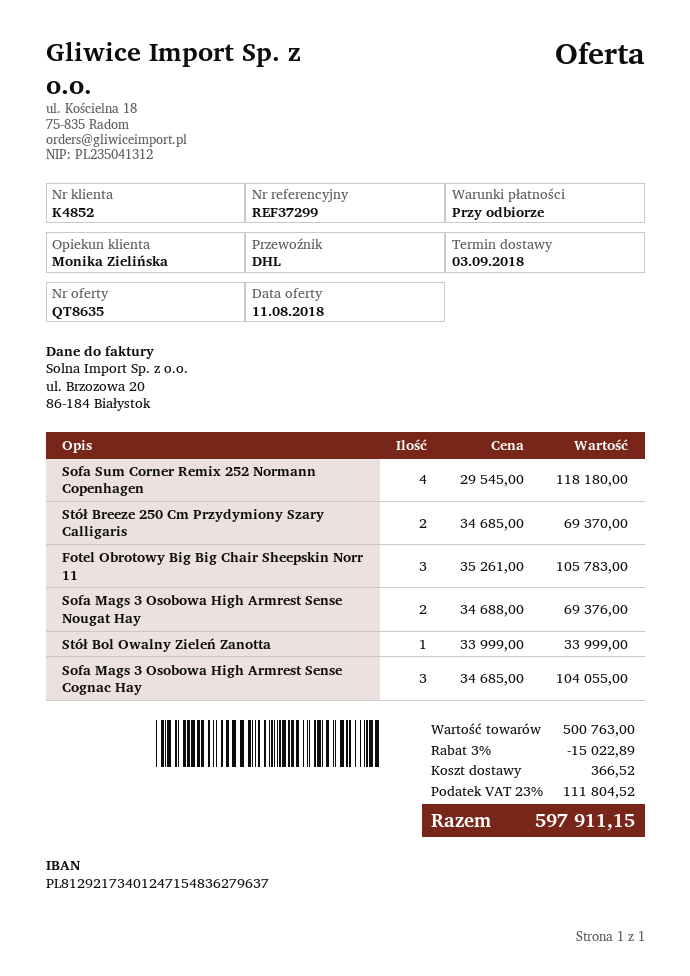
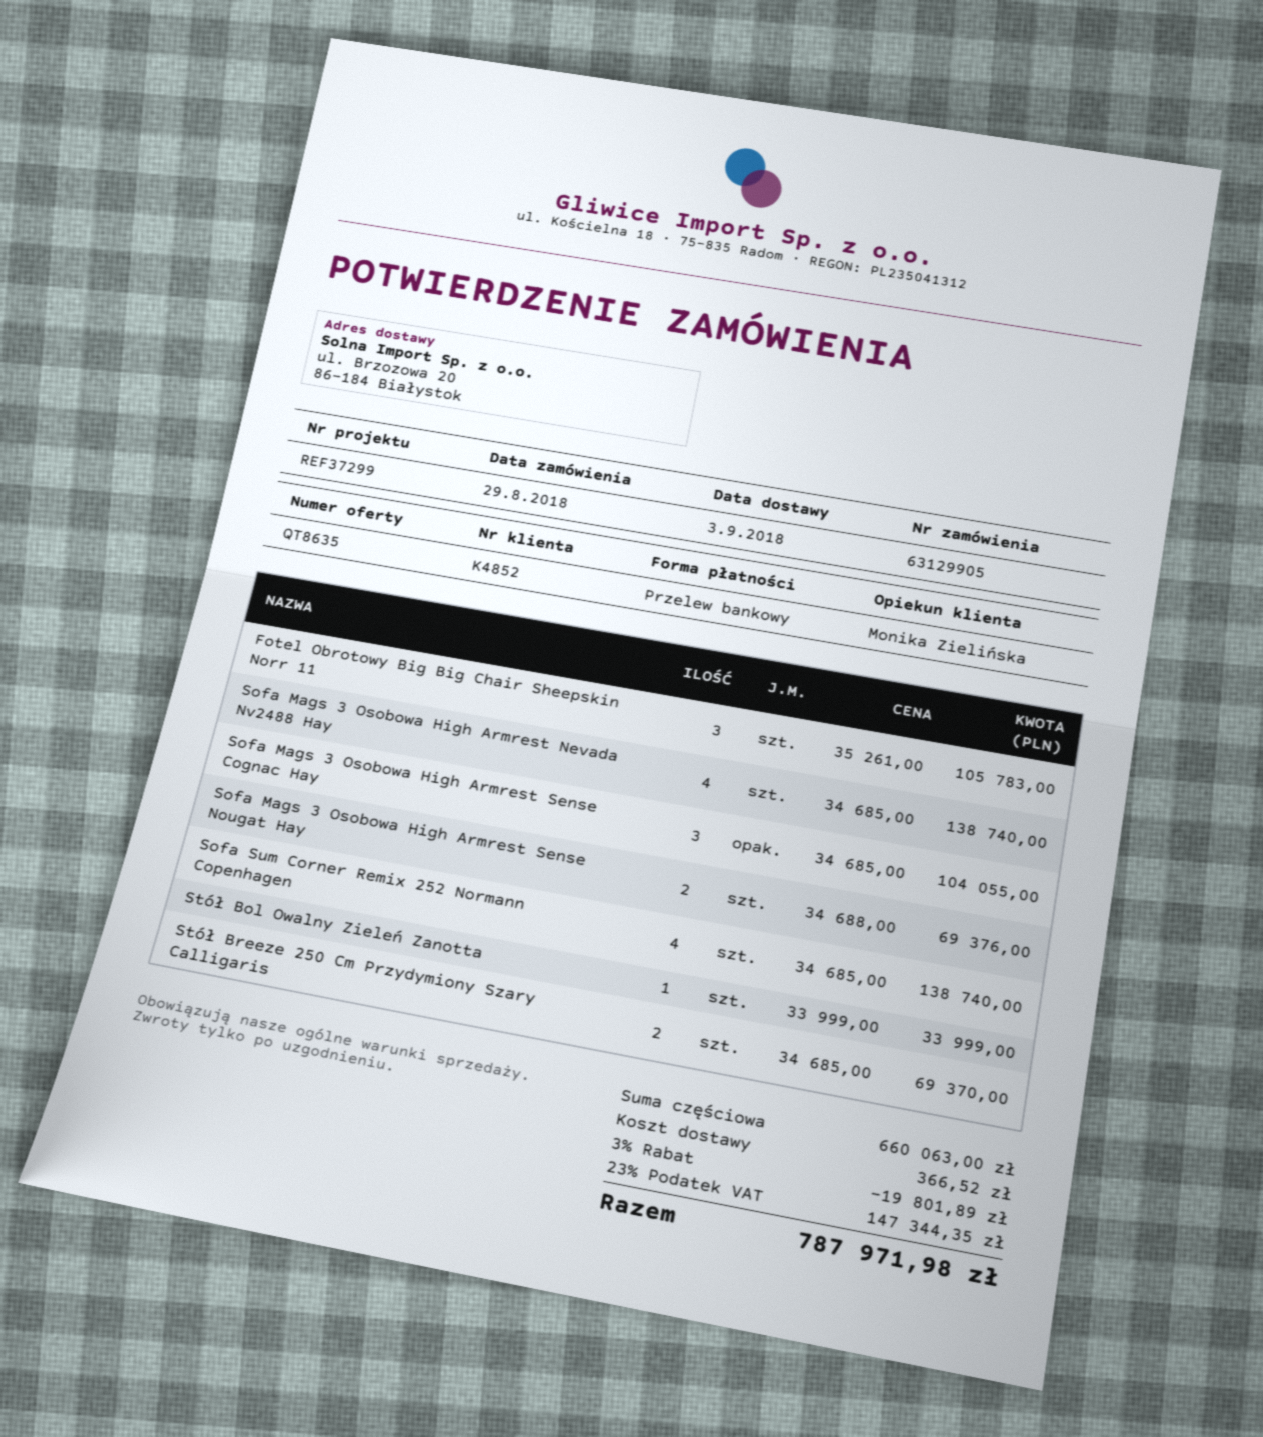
Sofa Sum Corner Remix 252 Normann Copenhagen: 4 x 29545.00 = 118180.00 -> 4 x 34685.00 = 138740.00
Sofa Mags 3 Osobowa High Armrest Nevada Nv2488 Hay: none -> 4 x 34685.00 = 138740.00
subtotal: 500763.00 -> 660063.00
discount: 3% = 15022.89 -> 3% = 19801.89
tax: 23% = 111804.52 -> 23% = 147344.35
total: 597911.15 -> 787971.98

